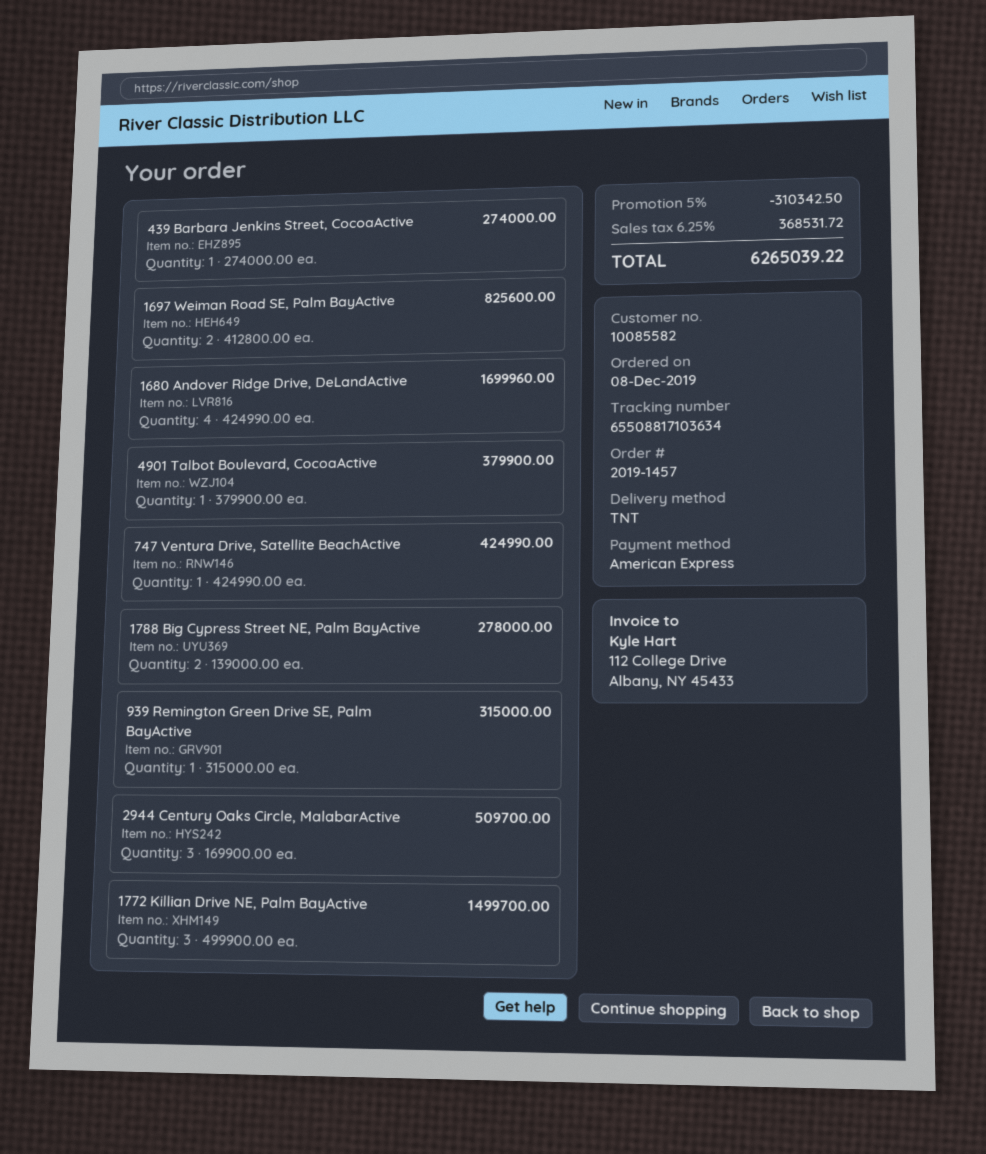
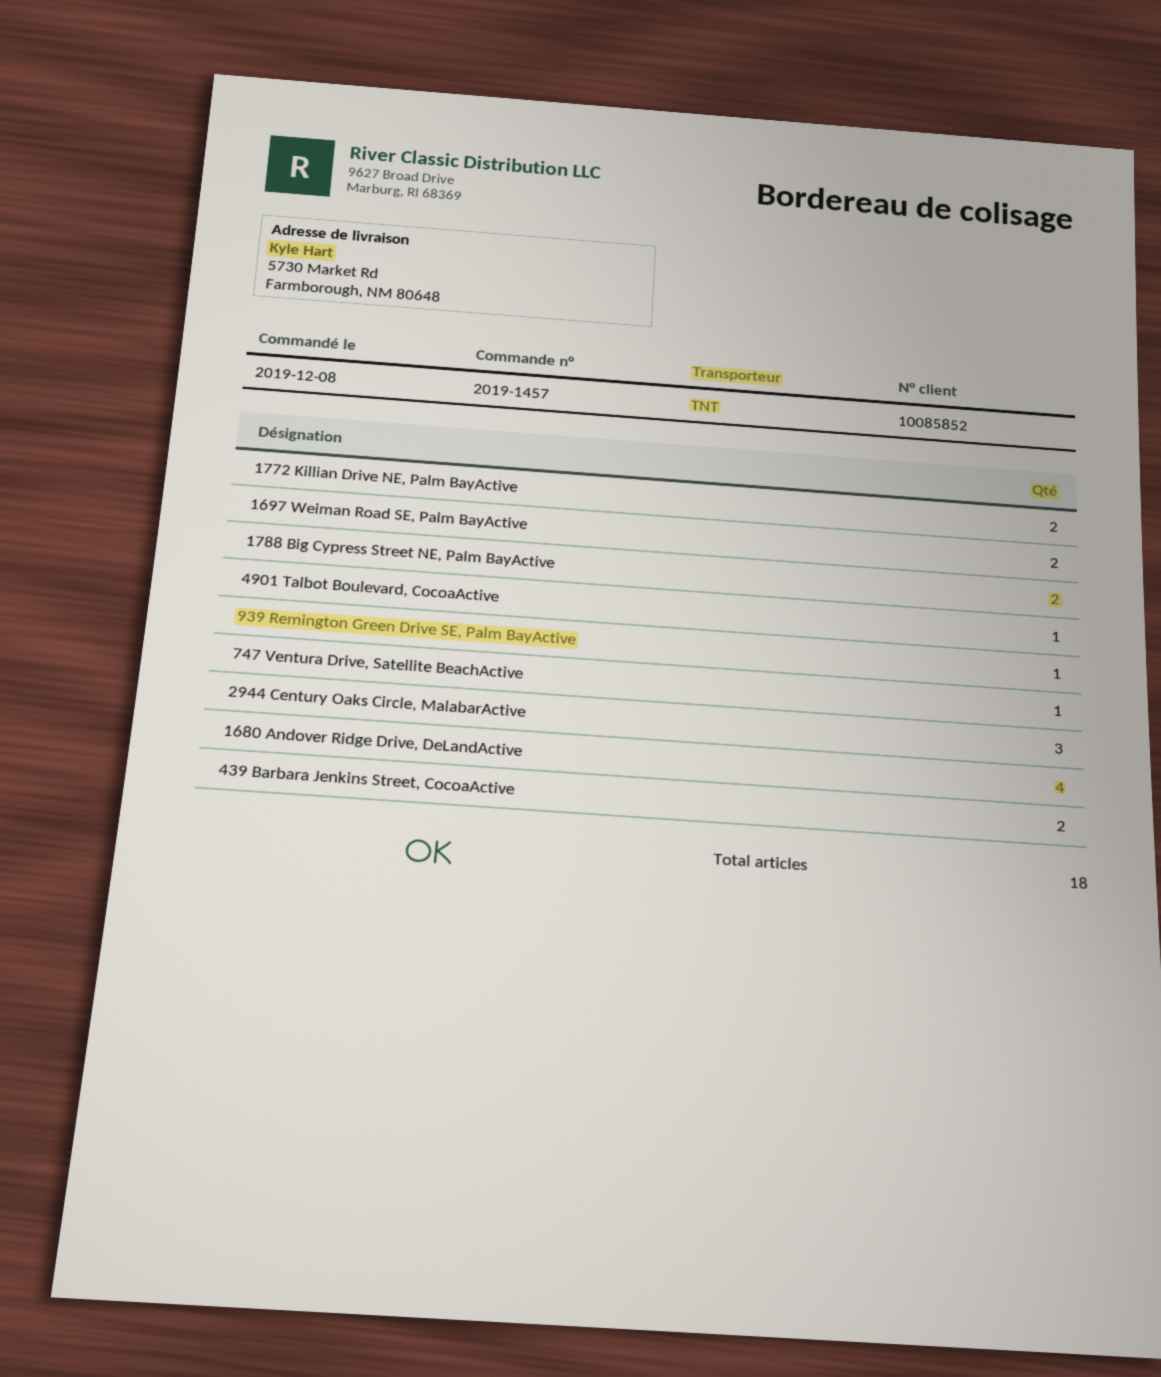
customer number: 10085582 -> 10085852
439 Barbara Jenkins Street, CocoaActive: 1 -> 2
1772 Killian Drive NE, Palm BayActive: 3 -> 2

